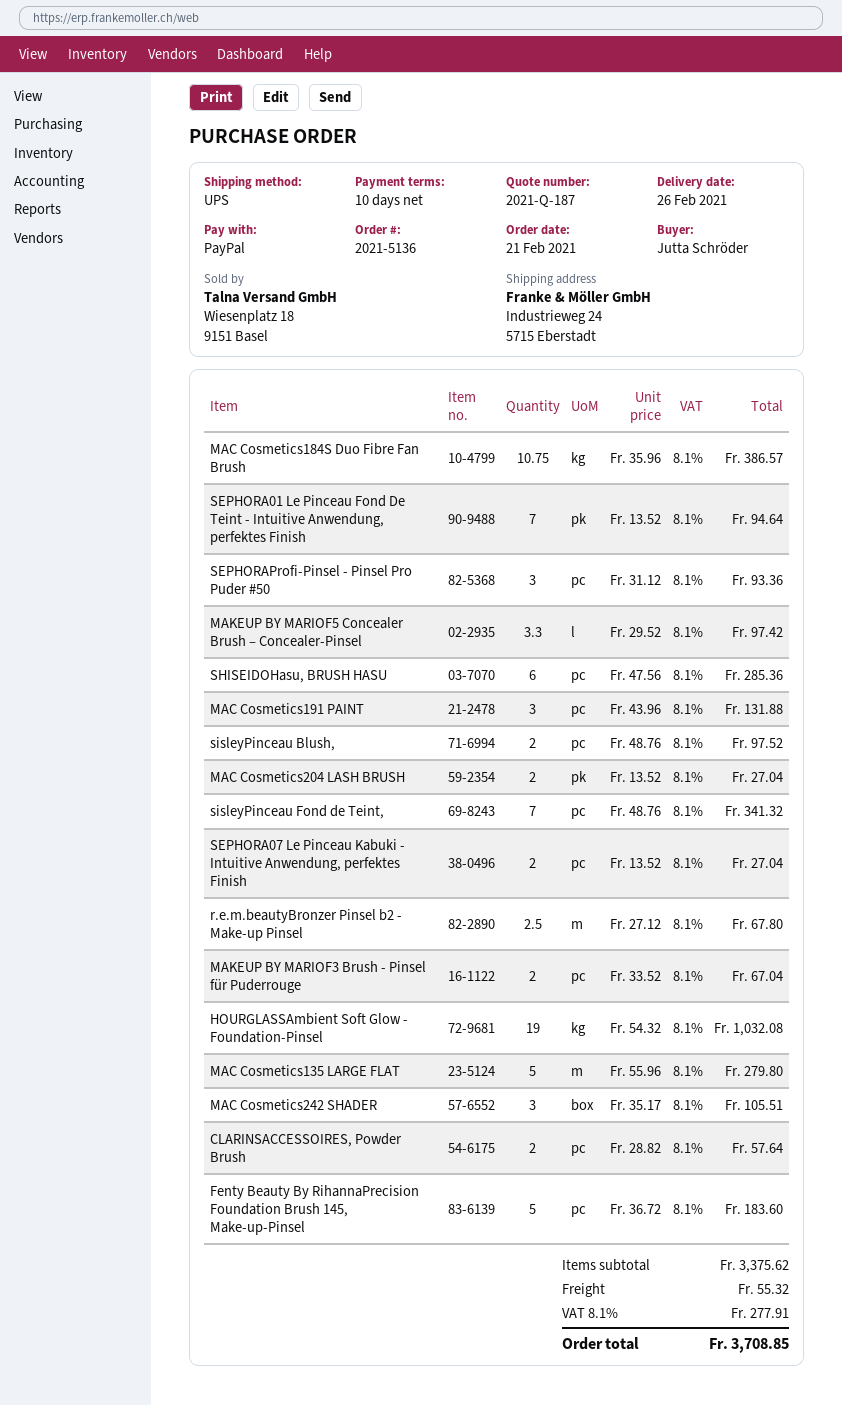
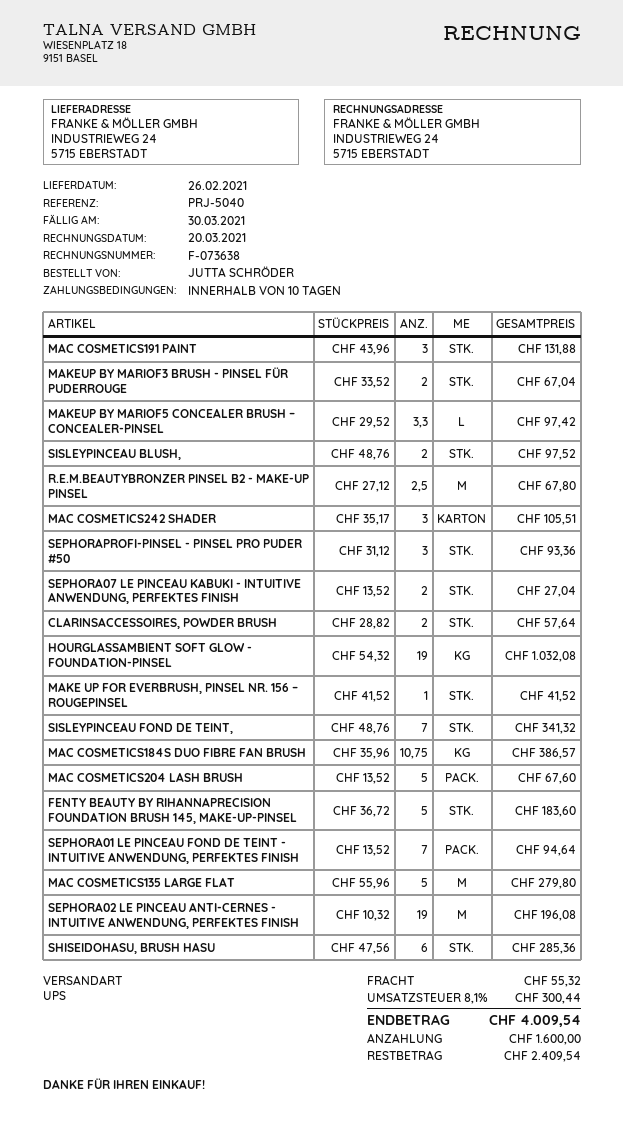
MAC Cosmetics204 LASH BRUSH: 2 x 13.52 = 27.04 -> 5 x 13.52 = 67.60
MAKE UP FOR EVERBRUSH, PINSEL NR. 156 – ROUGEPINSEL: none -> 1 x 41.52 = 41.52
SEPHORA02 LE PINCEAU ANTI-CERNES - INTUITIVE ANWENDUNG, PERFEKTES FINISH: none -> 19 x 10.32 = 196.08
tax: 8.1% = 277.91 -> 8.1% = 300.44
total: 3708.85 -> 4009.54

